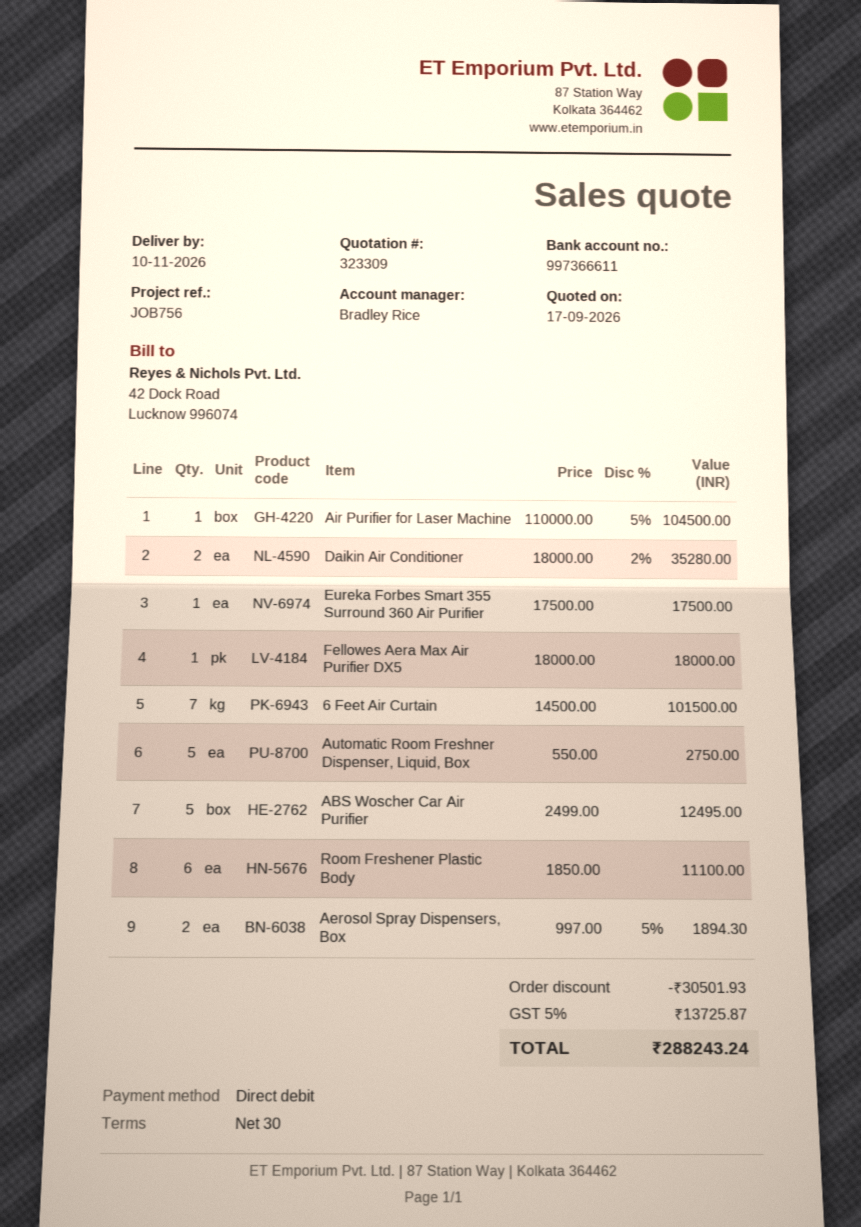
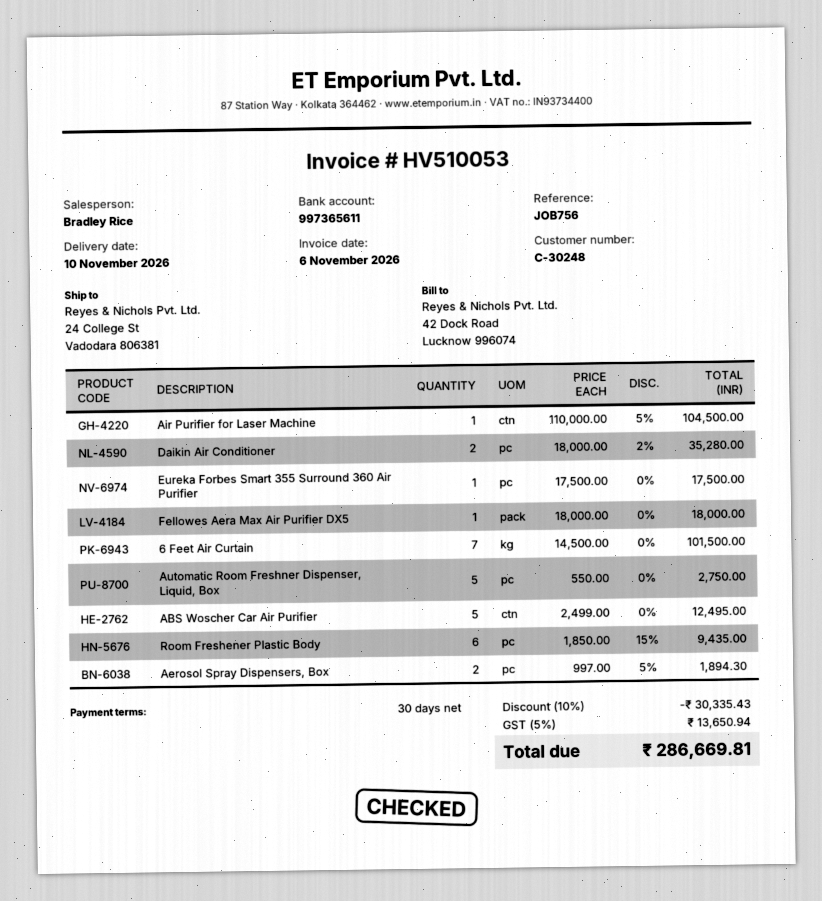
bank account: 997366611 -> 997365611
Room Freshener Plastic Body: 6 x 1850.00 = 11100.00 -> 6 x 1850.00 - 15% = 9435.00
discount: 30501.93 -> 30335.43
tax: 5% = 13725.87 -> 5% = 13650.94
total: 288243.24 -> 286669.81

